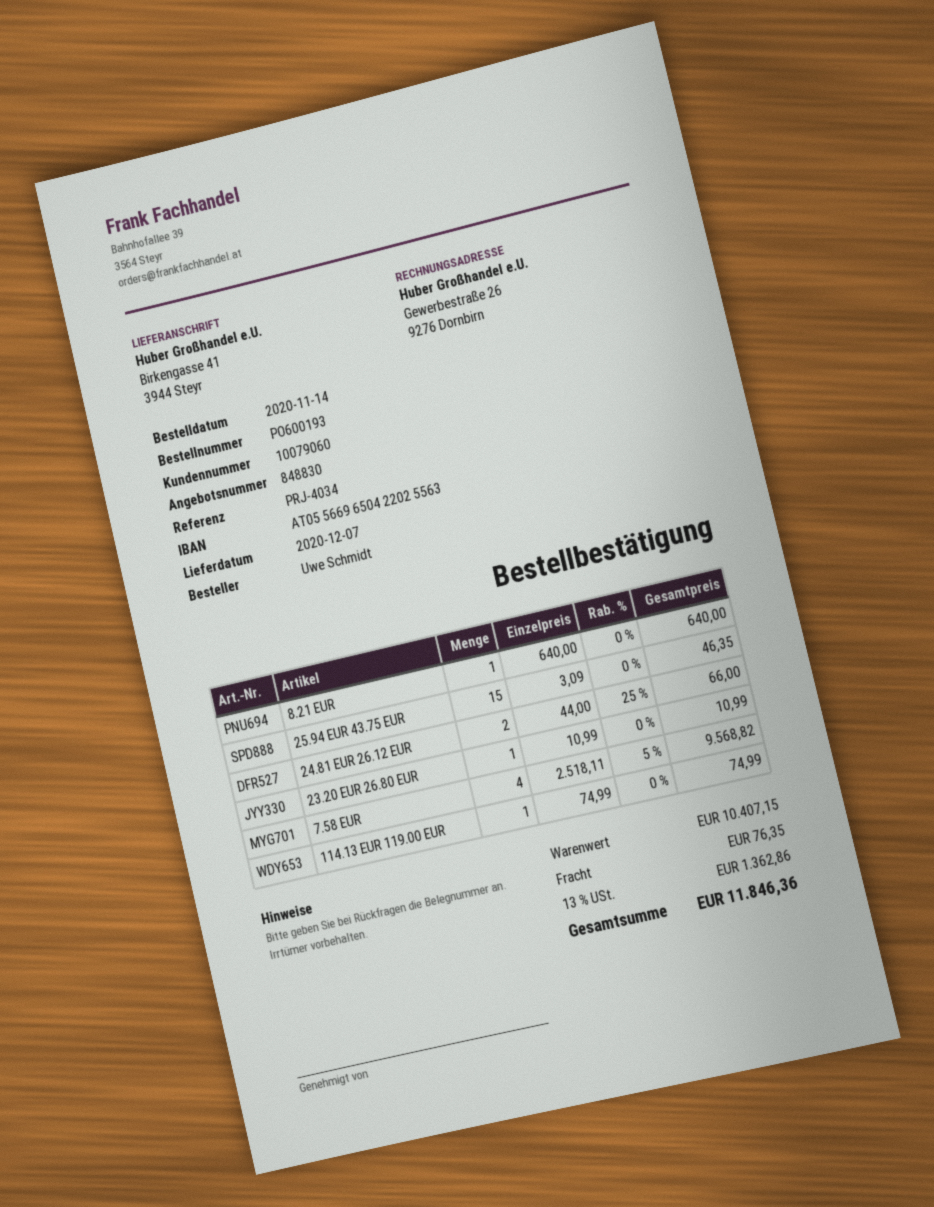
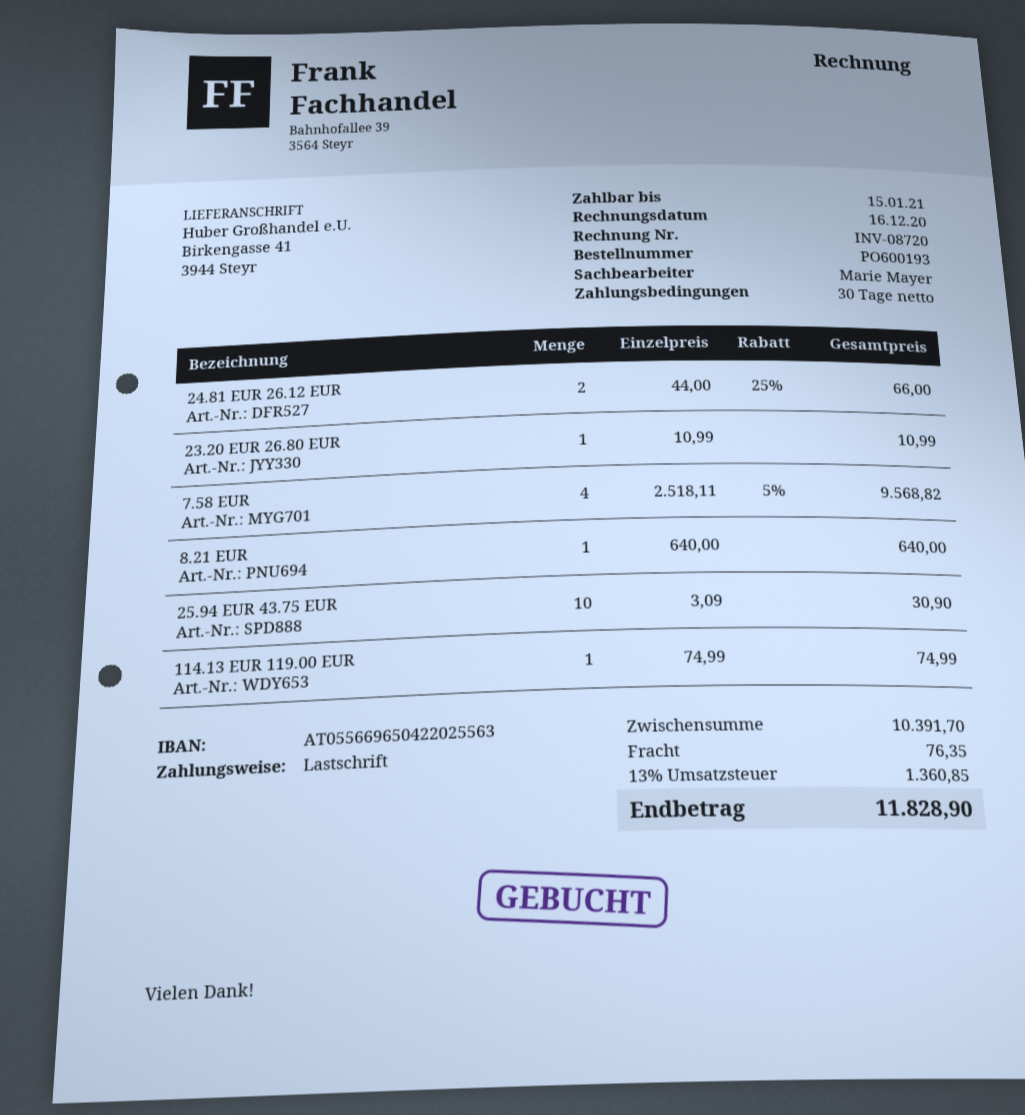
25.94 EUR 43.75 EUR: 15 x 3.09 = 46.35 -> 10 x 3.09 = 30.90
subtotal: 10407.15 -> 10391.70
tax: 13% = 1362.86 -> 13% = 1360.85
total: 11846.36 -> 11828.90

